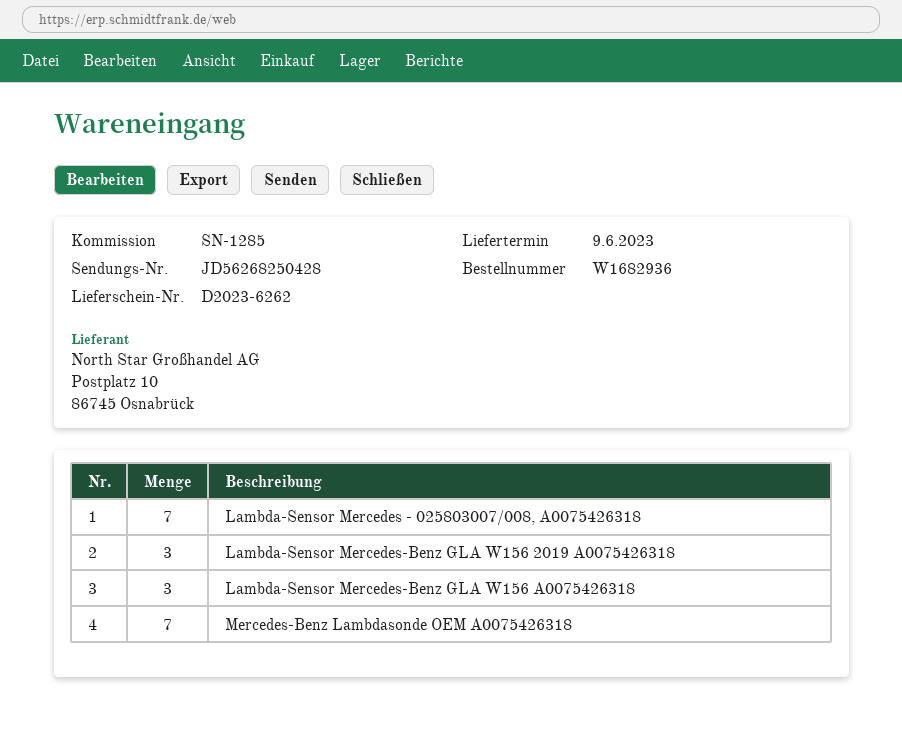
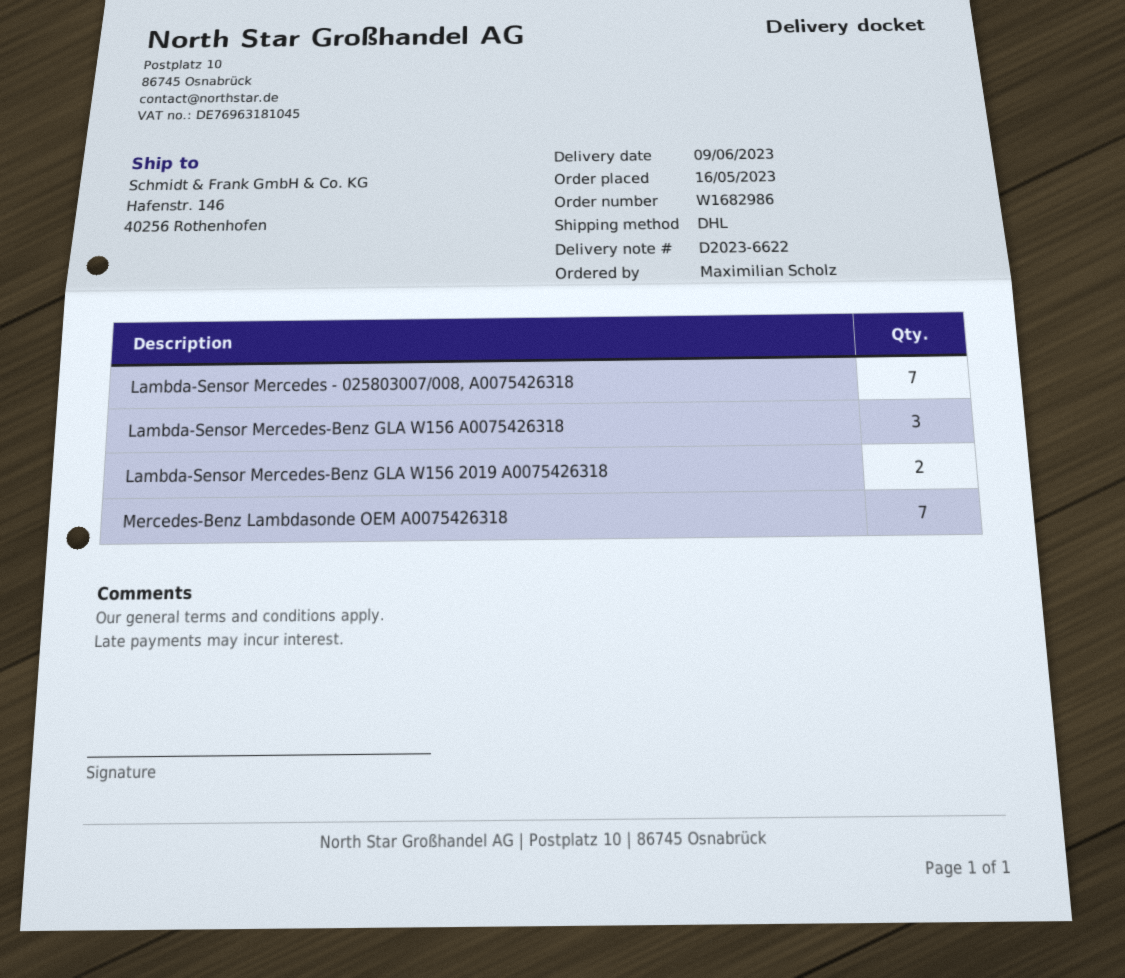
order number: W1682936 -> W1682986
delivery note number: D2023-6262 -> D2023-6622
Lambda-Sensor Mercedes-Benz GLA W156 2019 A0075426318: 3 -> 2

